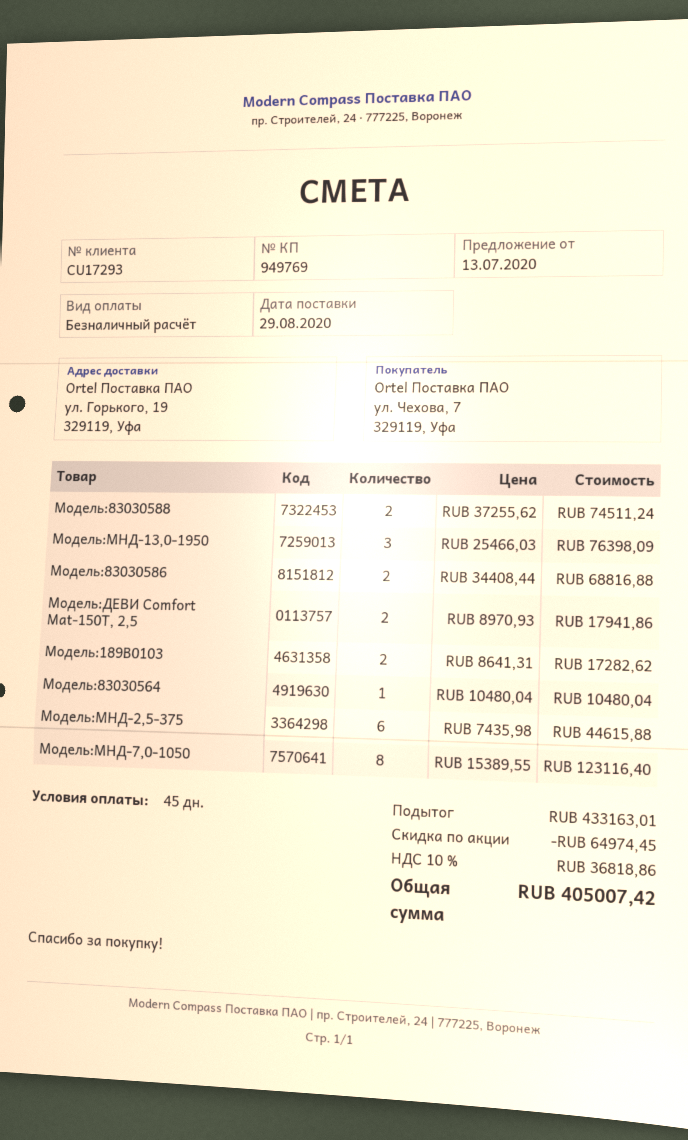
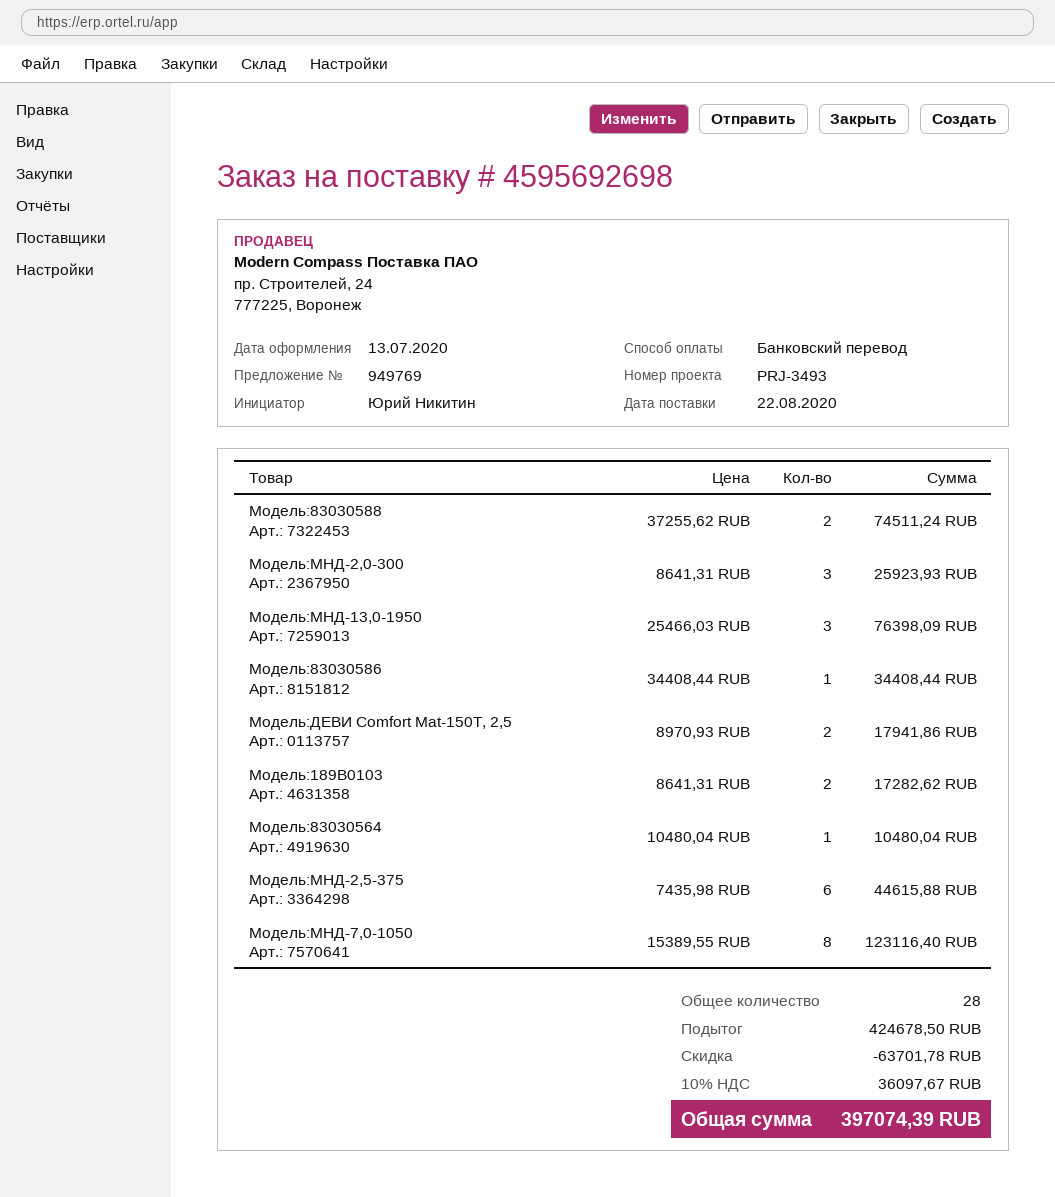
delivery date: 2020-08-29 -> 2020-08-22
Модель:83030586: 2 x 34408.44 = 68816.88 -> 1 x 34408.44 = 34408.44
Модель:МНД-2,0-300: none -> 3 x 8641.31 = 25923.93
subtotal: 433163.01 -> 424678.50
discount: 64974.45 -> 63701.78
tax: 10% = 36818.86 -> 10% = 36097.67
total: 405007.42 -> 397074.39

